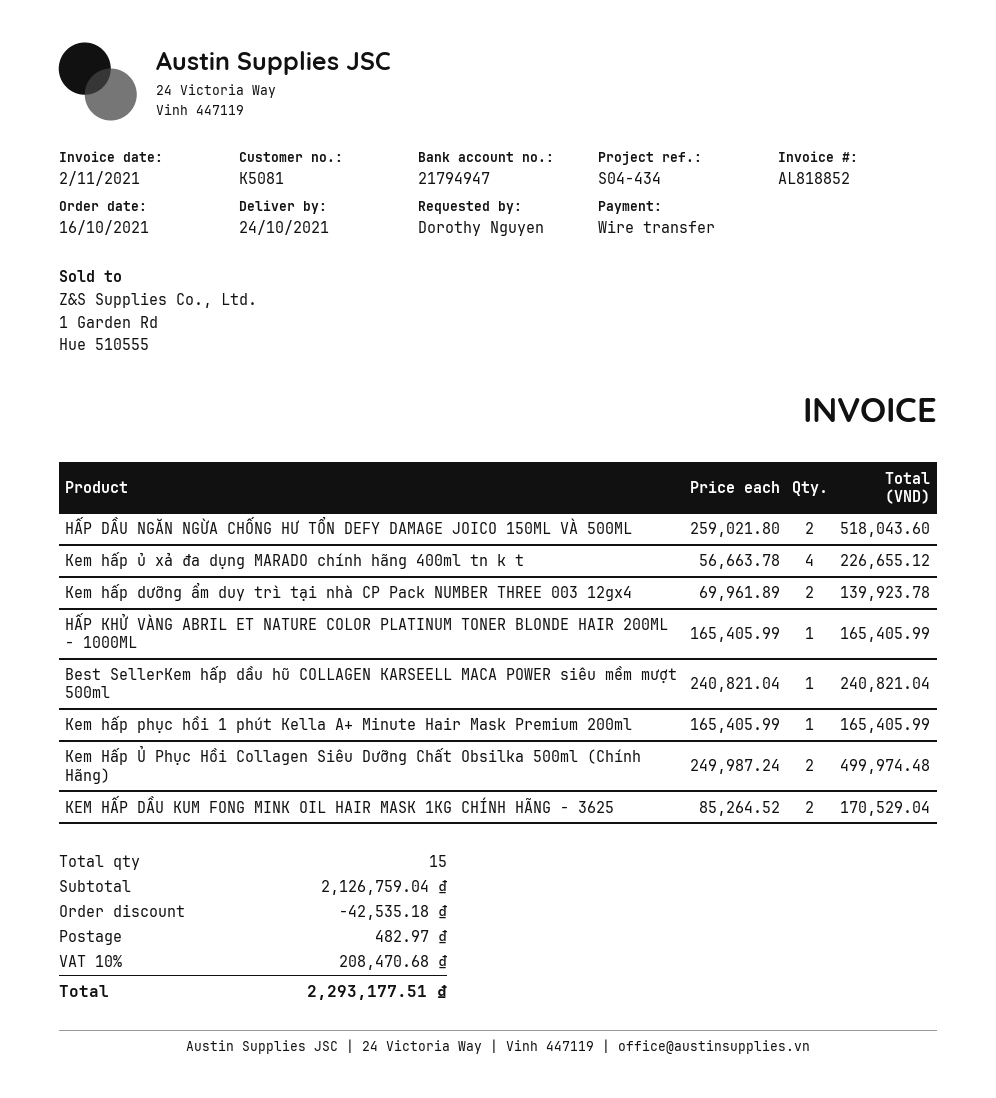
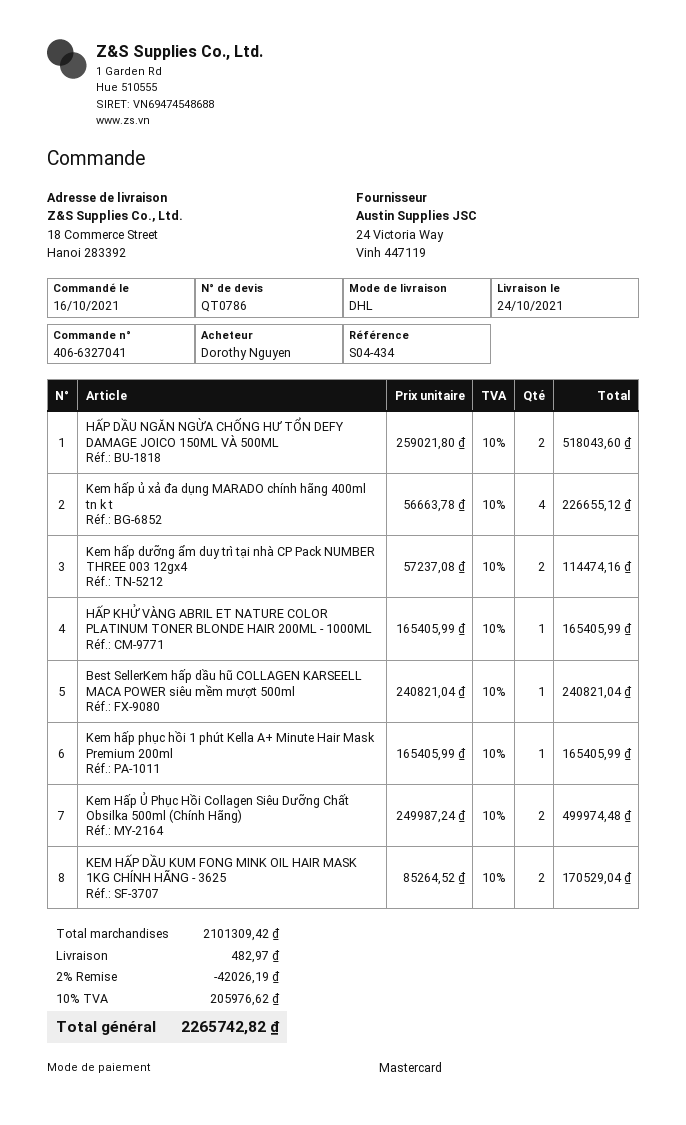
payment method: bank transfer -> Mastercard
Kem hấp dưỡng ẩm duy trì tại nhà CP Pack NUMBER THREE 003 12gx4: 2 x 69961.89 = 139923.78 -> 2 x 57237.08 = 114474.16
subtotal: 2126759.04 -> 2101309.42
discount: 42535.18 -> 42026.19
tax: 10% = 208470.68 -> 10% = 205976.62
total: 2293177.51 -> 2265742.82

